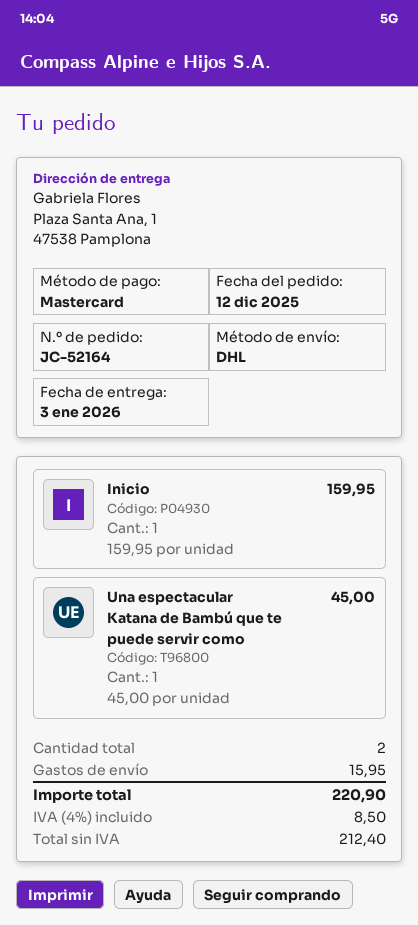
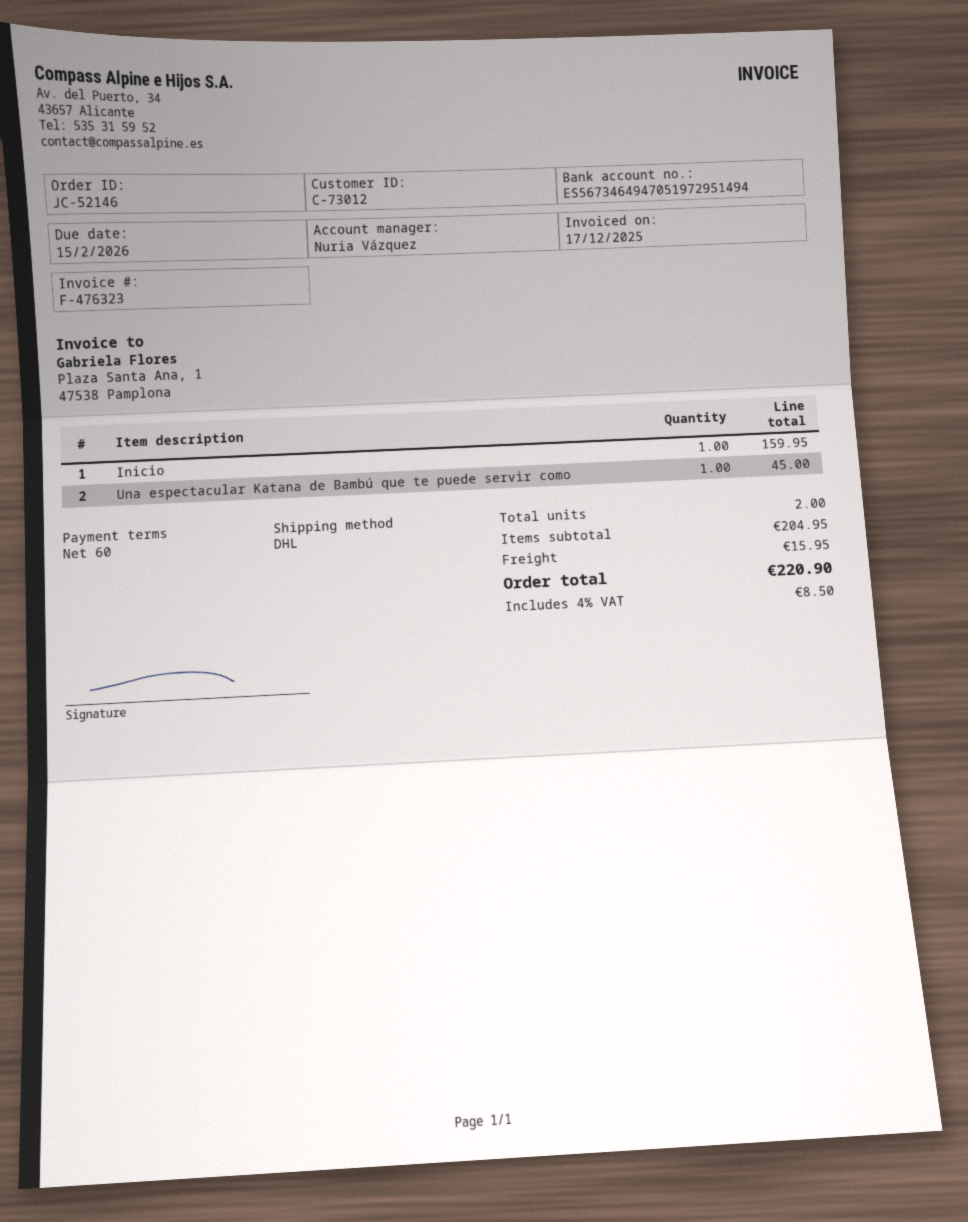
order number: JC-52164 -> JC-52146

